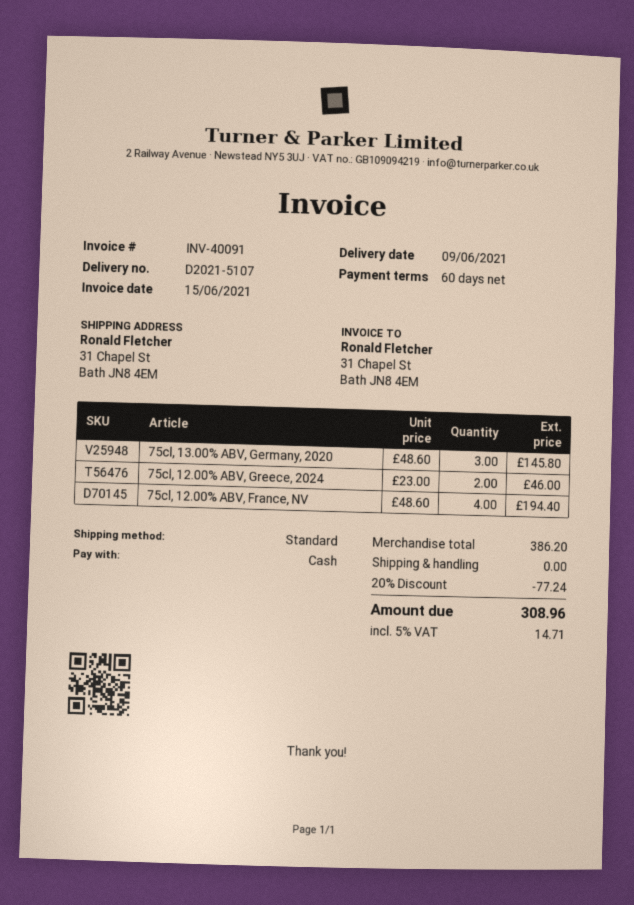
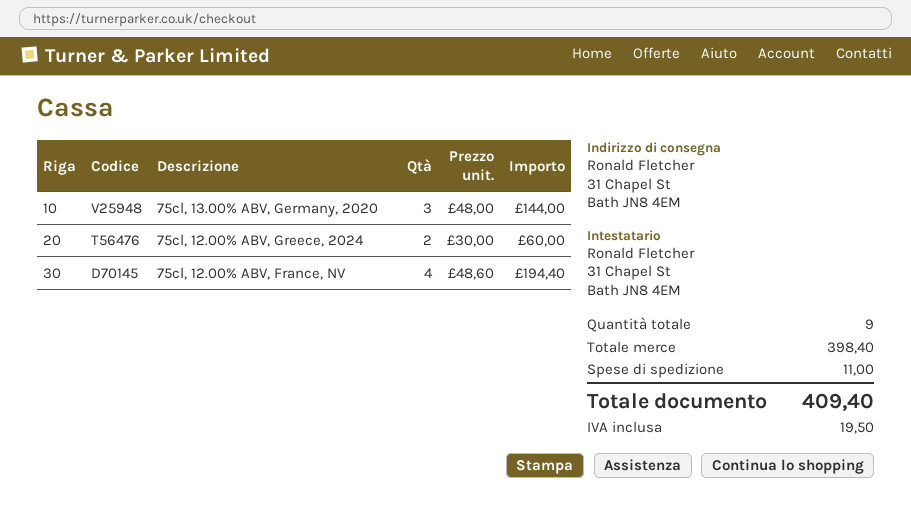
75cl, 13.00% ABV, Germany, 2020: 3 x 48.60 = 145.80 -> 3 x 48.00 = 144.00
75cl, 12.00% ABV, Greece, 2024: 2 x 23.00 = 46.00 -> 2 x 30.00 = 60.00
subtotal: 386.20 -> 398.40
discount: 20% = 77.24 -> none
shipping: 0.00 -> 11.00
tax: 14.71 -> 19.50
total: 308.96 -> 409.40

